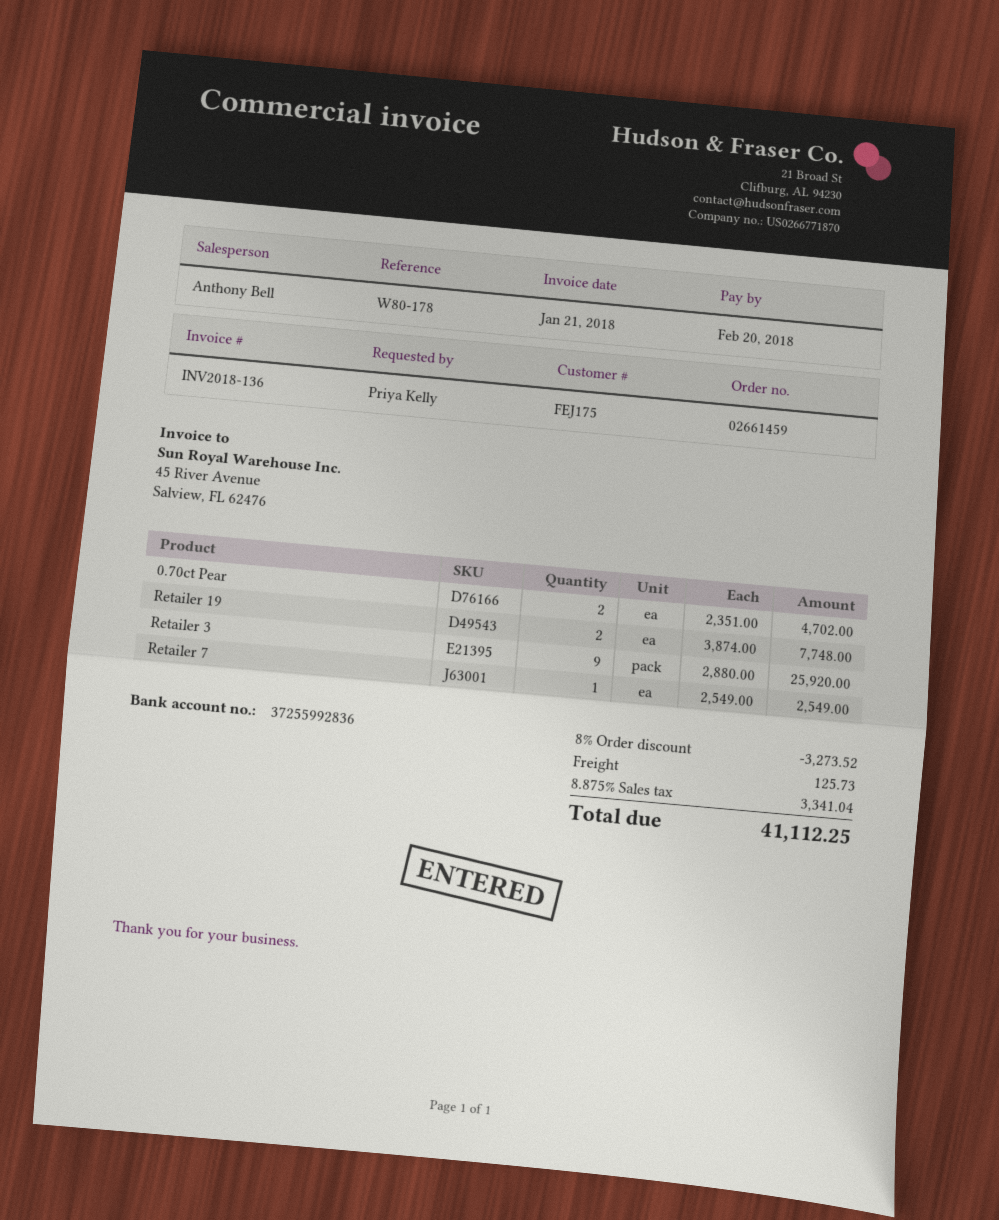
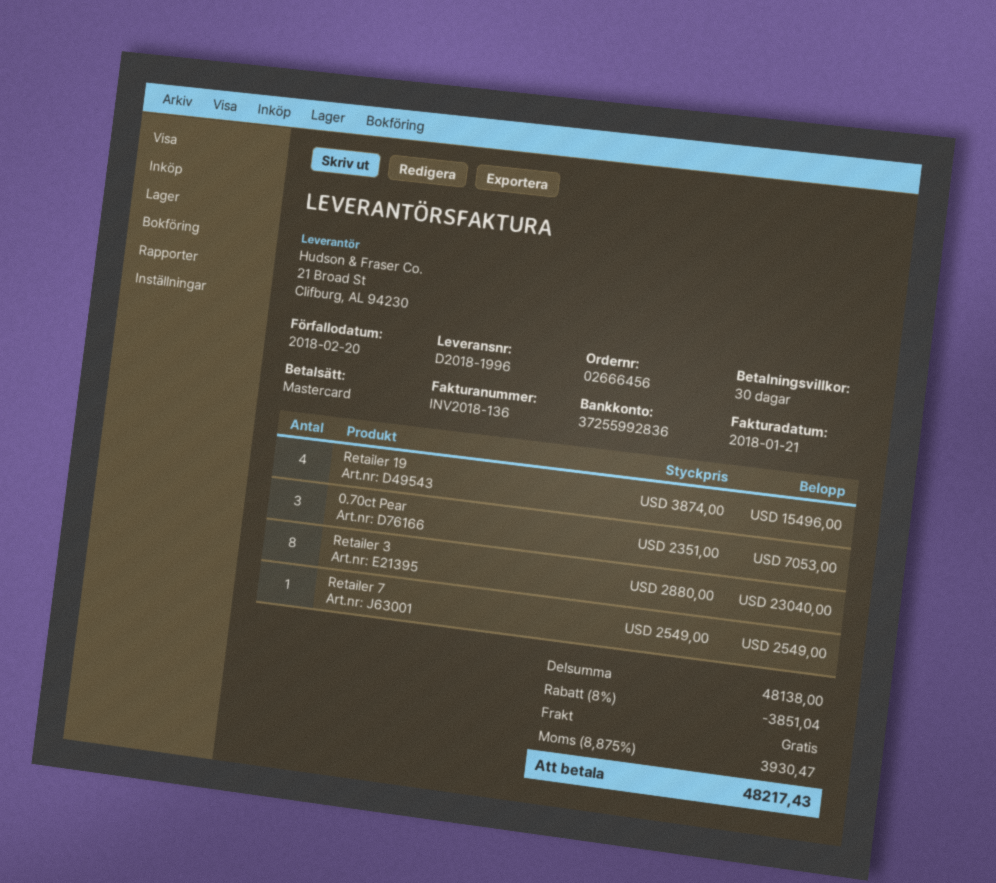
order number: 02661459 -> 02666456
0.70ct Pear: 2 x 2351.00 = 4702.00 -> 3 x 2351.00 = 7053.00
Retailer 19: 2 x 3874.00 = 7748.00 -> 4 x 3874.00 = 15496.00
Retailer 3: 9 x 2880.00 = 25920.00 -> 8 x 2880.00 = 23040.00
discount: 8% = 3273.52 -> 8% = 3851.04
shipping: 125.73 -> 0.00
tax: 8.875% = 3341.04 -> 8.875% = 3930.47
total: 41112.25 -> 48217.43

